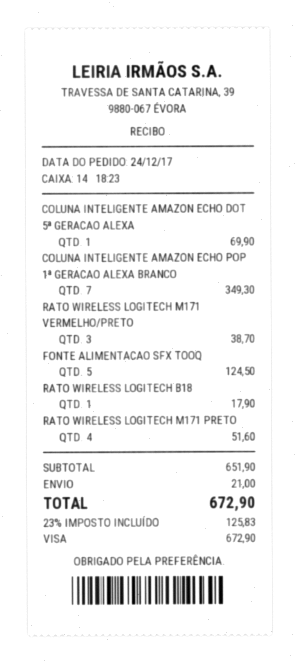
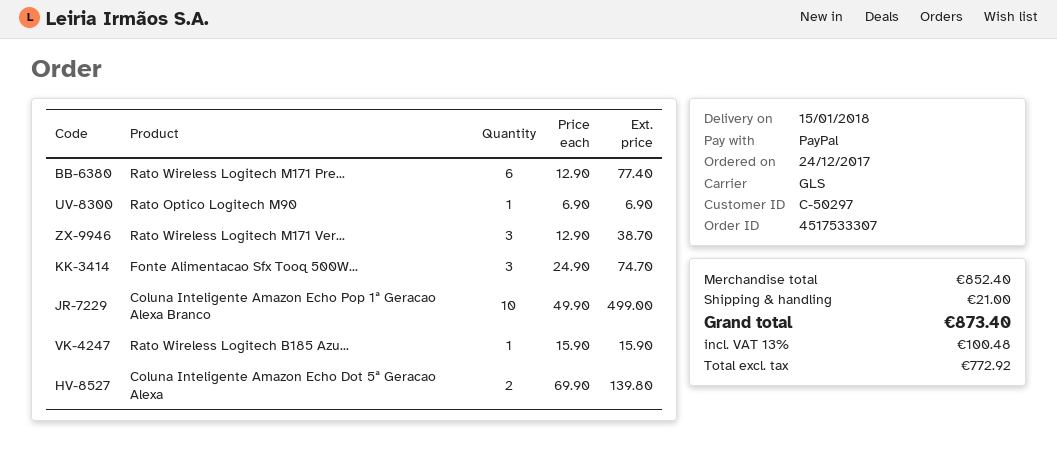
payment method: Visa -> PayPal
COLUNA INTELIGENTE AMAZON ECHO DOT 5ª GERACAO ALEXA: 1 for 69.90 -> 2 for 139.80
COLUNA INTELIGENTE AMAZON ECHO POP 1ª GERACAO ALEXA BRANCO: 7 for 349.30 -> 10 for 499.00
FONTE ALIMENTACAO SFX TOOQ: 5 for 124.50 -> 3 for 74.70
RATO WIRELESS LOGITECH B18: 1 for 17.90 -> 1 for 15.90
RATO WIRELESS LOGITECH M171 PRETO: 4 for 51.60 -> 6 for 77.40
Rato Optico Logitech M90: none -> 1 for 6.90
subtotal: 651.90 -> 852.40
tax: 23% = 125.83 -> 13% = 100.48
total: 672.90 -> 873.40

